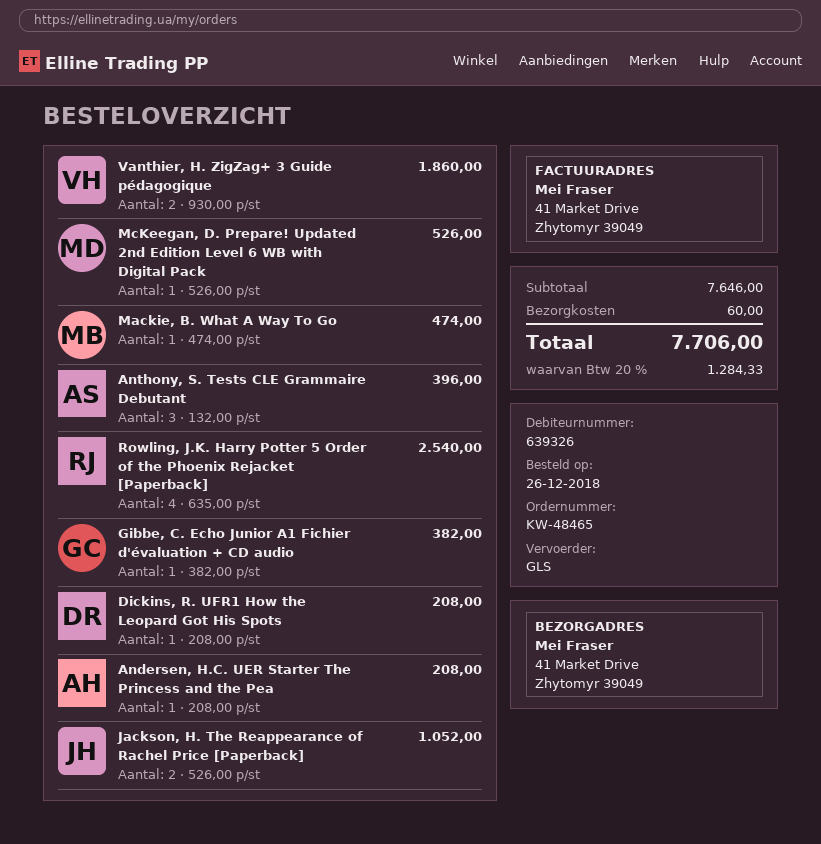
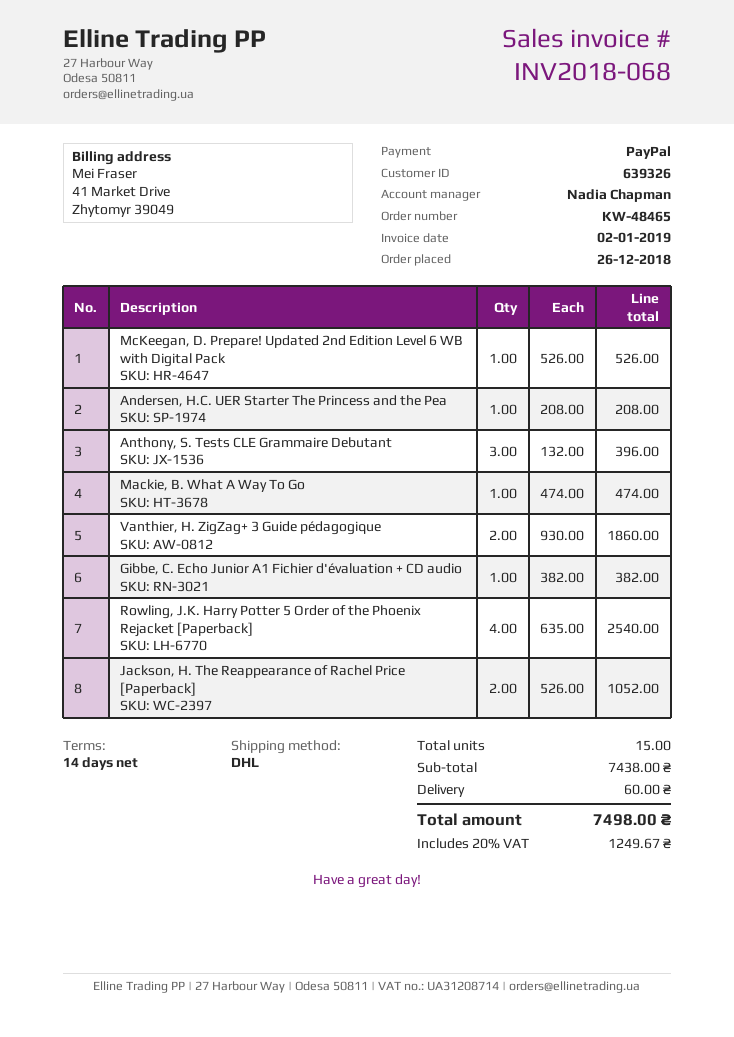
shipping method: GLS -> DHL
Dickins, R. UFR1 How the Leopard Got His Spots: 1 x 208.00 = 208.00 -> none
subtotal: 7646.00 -> 7438.00
tax: 20% = 1284.33 -> 20% = 1249.67
total: 7706.00 -> 7498.00

